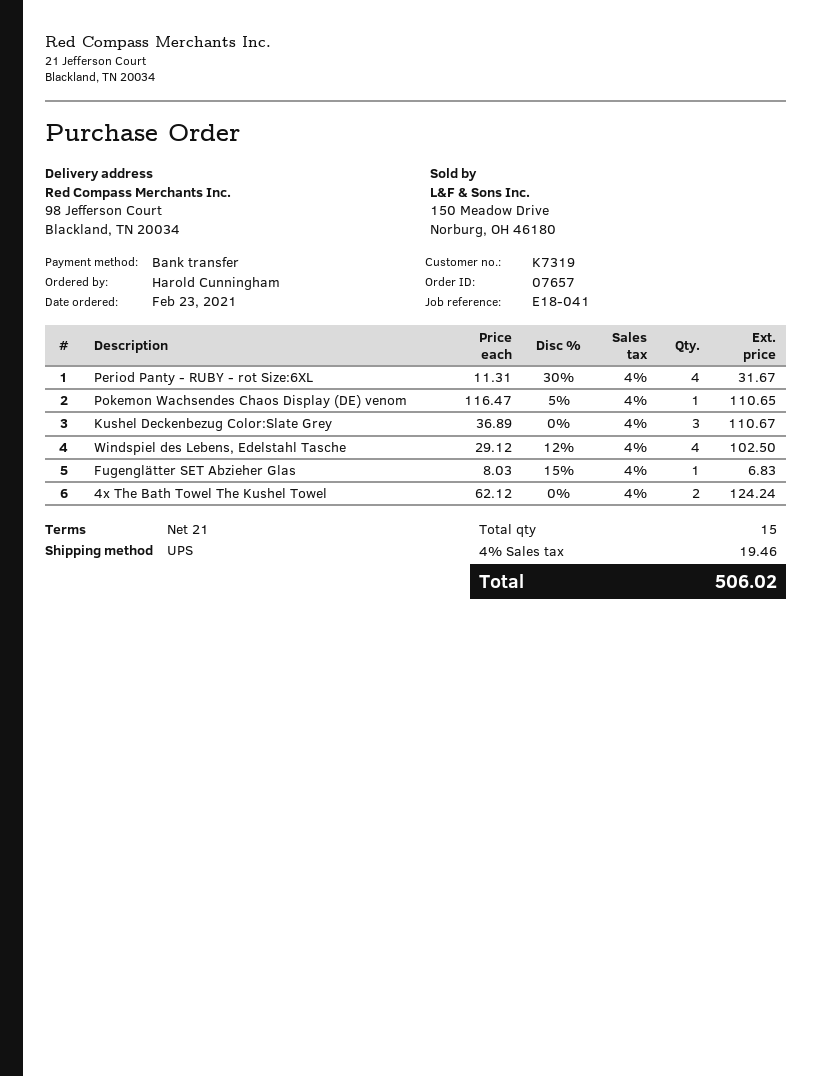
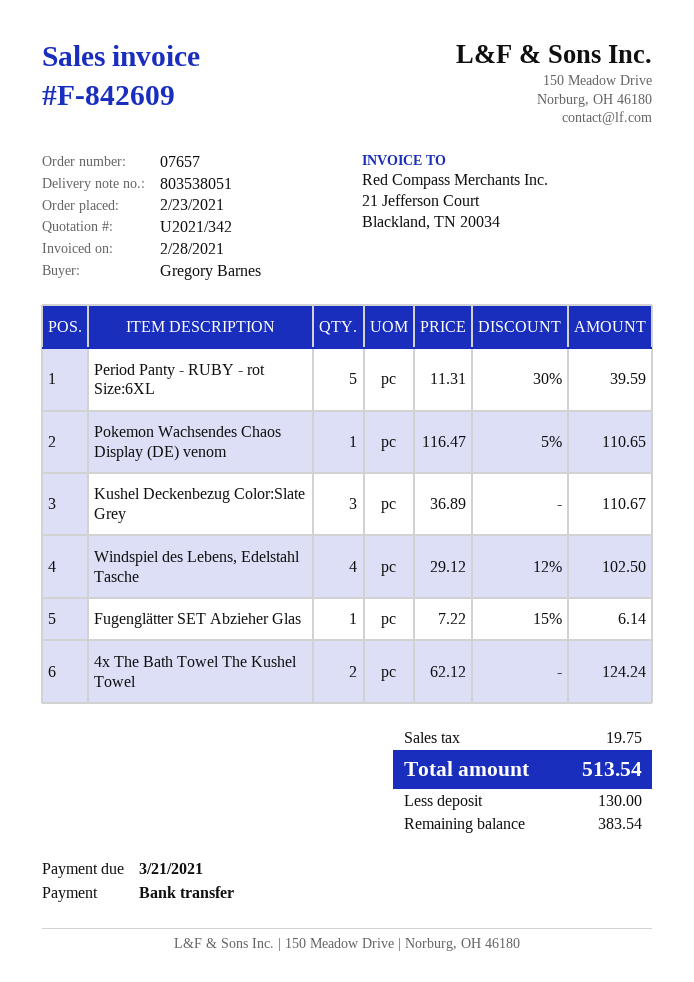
ordered by: Harold Cunningham -> Gregory Barnes
Period Panty - RUBY - rot Size:6XL: 4 x 11.31 - 30% = 31.67 -> 5 x 11.31 - 30% = 39.59
Fugenglätter SET Abzieher Glas: 1 x 8.03 - 15% = 6.83 -> 1 x 7.22 - 15% = 6.14
tax: 19.46 -> 19.75
total: 506.02 -> 513.54

